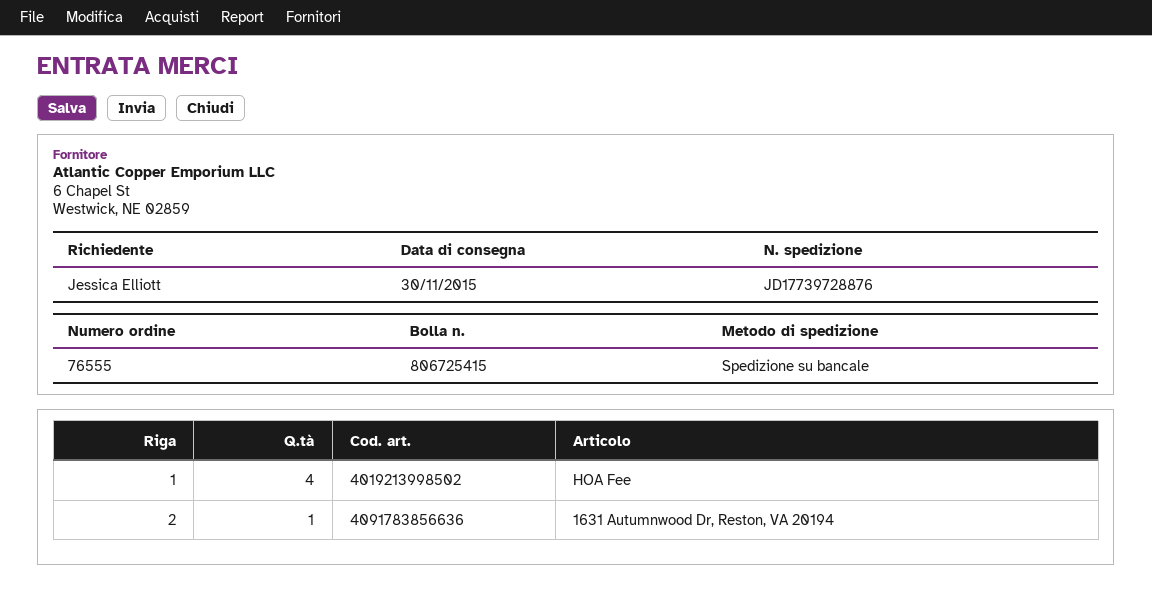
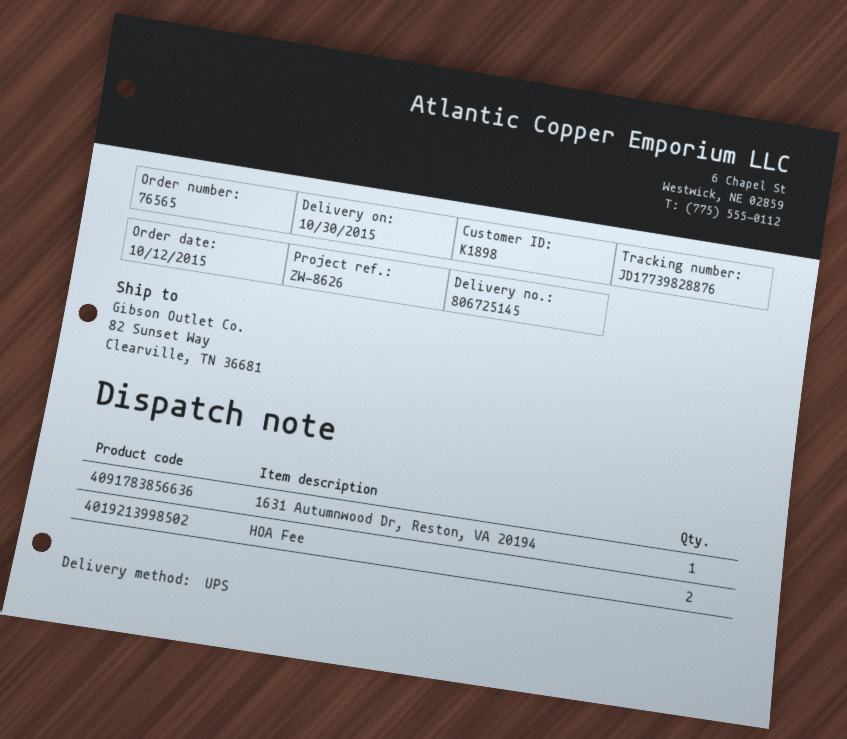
order number: 76555 -> 76565
delivery note number: 806725415 -> 806725145
delivery date: 2015-11-30 -> 2015-10-30
shipping method: pallet freight -> UPS
tracking number: JD17739728876 -> JD17739828876
HOA Fee: 4 -> 2

